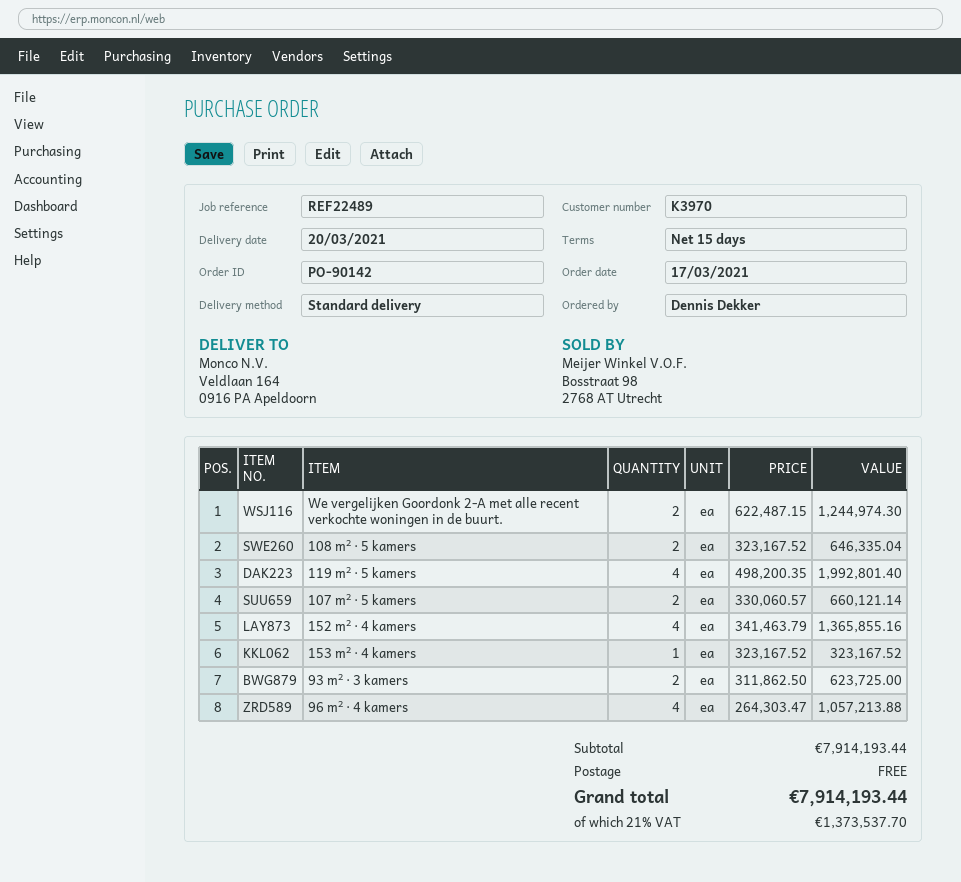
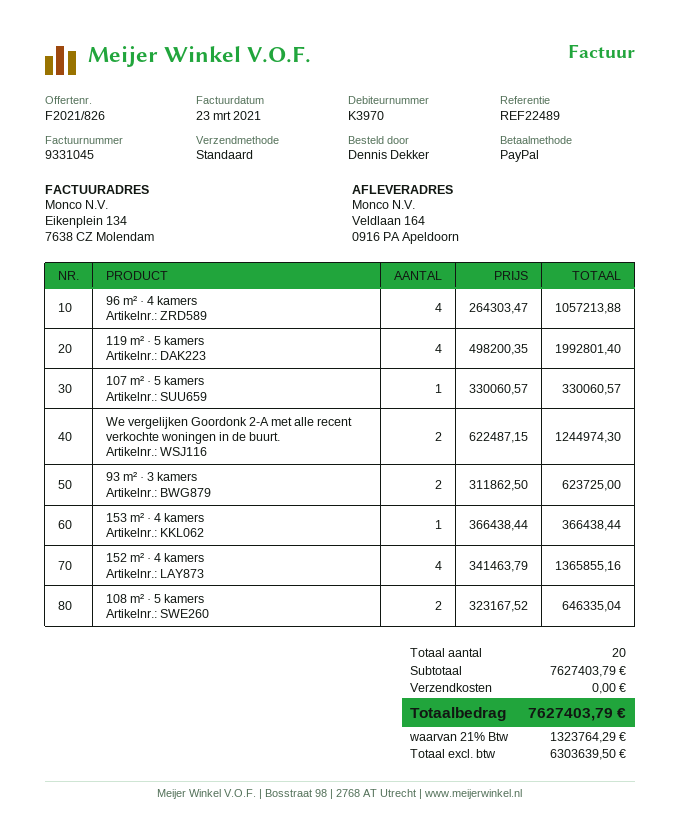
107 m² · 5 kamers: 2 x 330060.57 = 660121.14 -> 1 x 330060.57 = 330060.57
153 m² · 4 kamers: 1 x 323167.52 = 323167.52 -> 1 x 366438.44 = 366438.44
subtotal: 7914193.44 -> 7627403.79
tax: 21% = 1373537.70 -> 21% = 1323764.29
total: 7914193.44 -> 7627403.79

